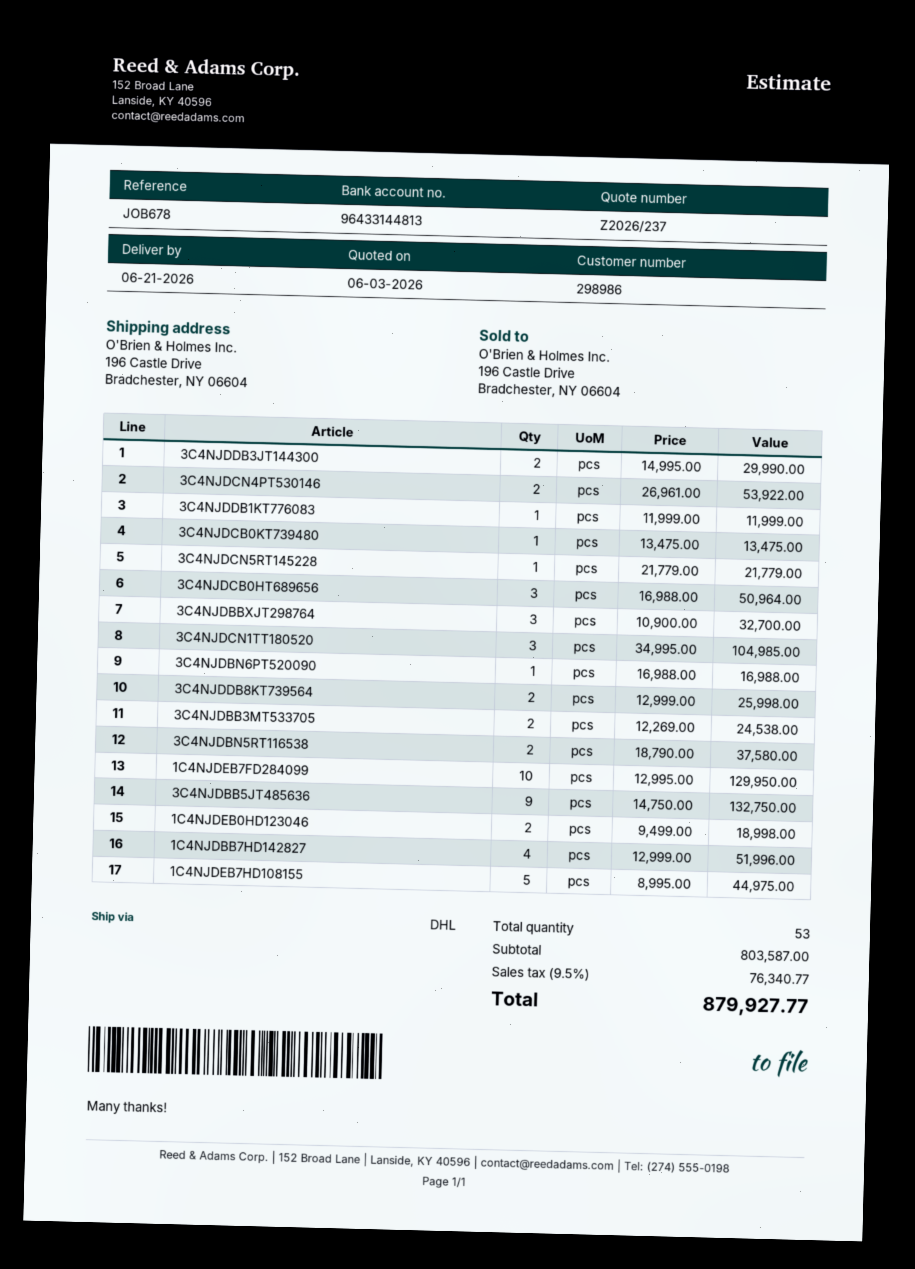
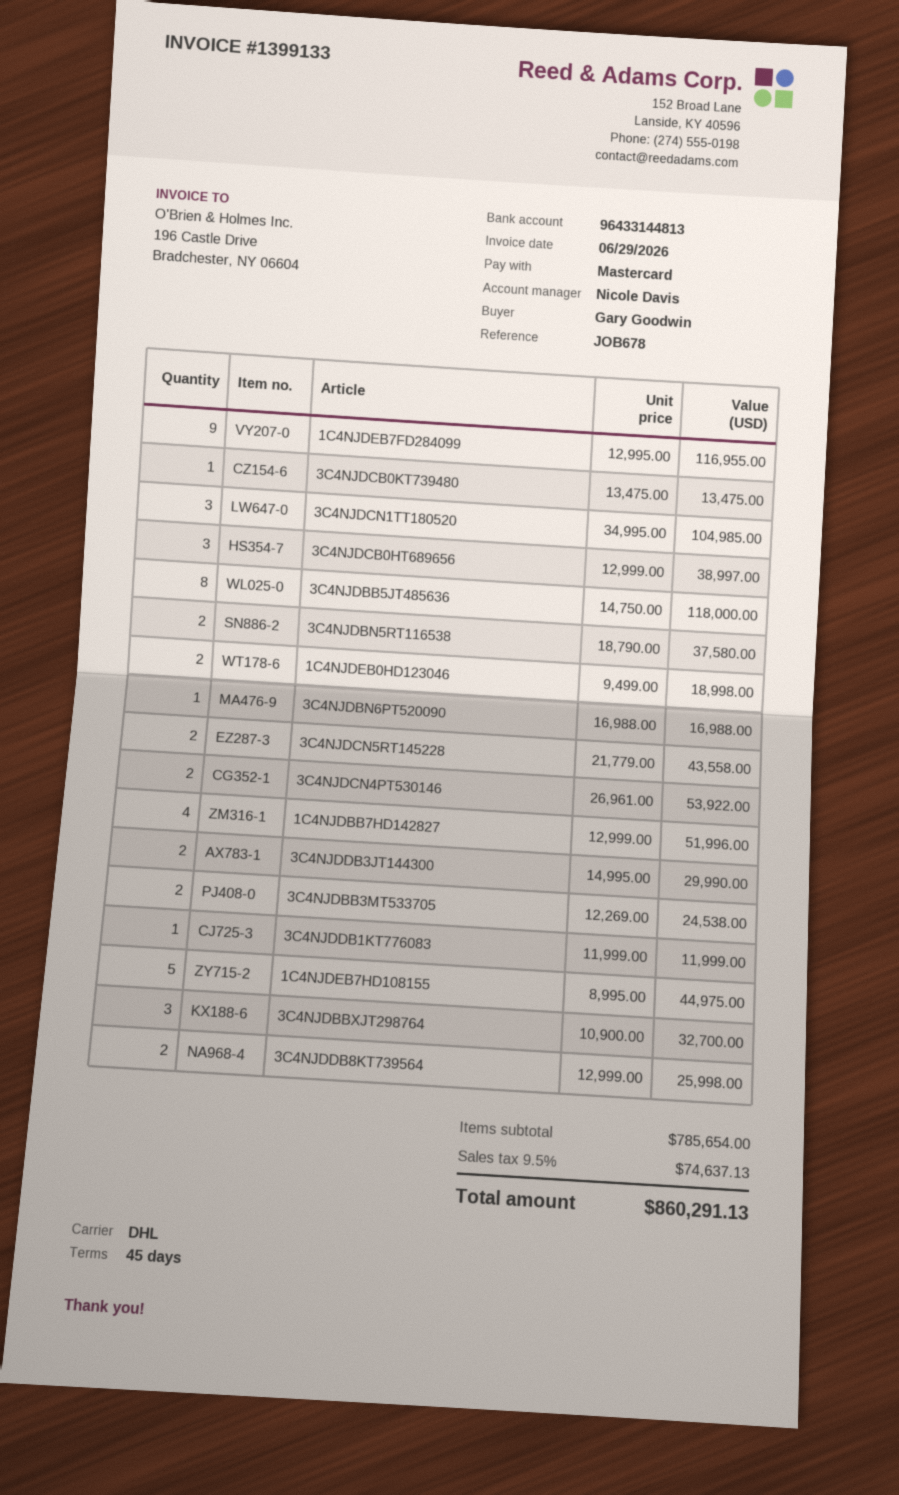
3C4NJDCN5RT145228: 1 x 21779.00 = 21779.00 -> 2 x 21779.00 = 43558.00
3C4NJDCB0HT689656: 3 x 16988.00 = 50964.00 -> 3 x 12999.00 = 38997.00
1C4NJDEB7FD284099: 10 x 12995.00 = 129950.00 -> 9 x 12995.00 = 116955.00
3C4NJDBB5JT485636: 9 x 14750.00 = 132750.00 -> 8 x 14750.00 = 118000.00
subtotal: 803587.00 -> 785654.00
tax: 9.5% = 76340.77 -> 9.5% = 74637.13
total: 879927.77 -> 860291.13

